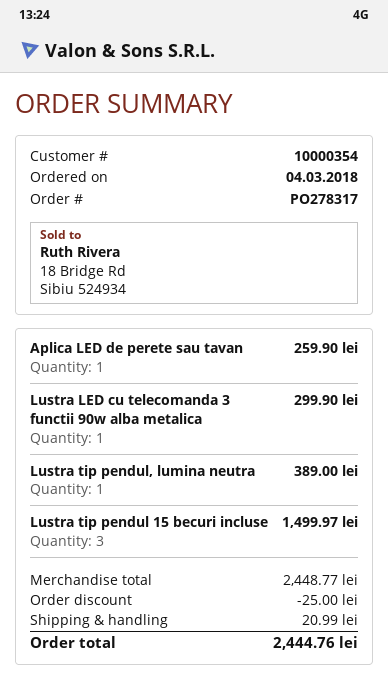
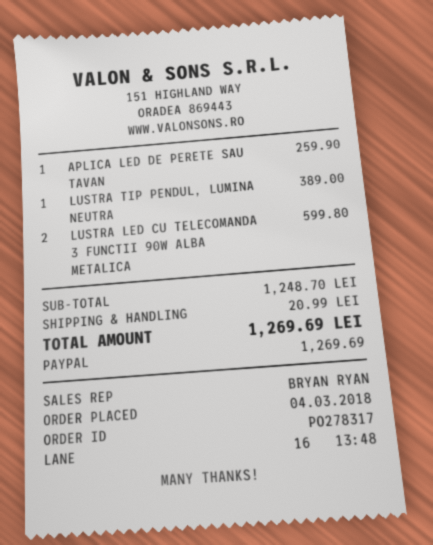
Lustra LED cu telecomanda 3 functii 90w alba metalica: 1 for 299.90 -> 2 for 599.80
Lustra tip pendul 15 becuri incluse: 3 for 1499.97 -> none
subtotal: 2448.77 -> 1248.70
discount: 25.00 -> none
total: 2444.76 -> 1269.69

